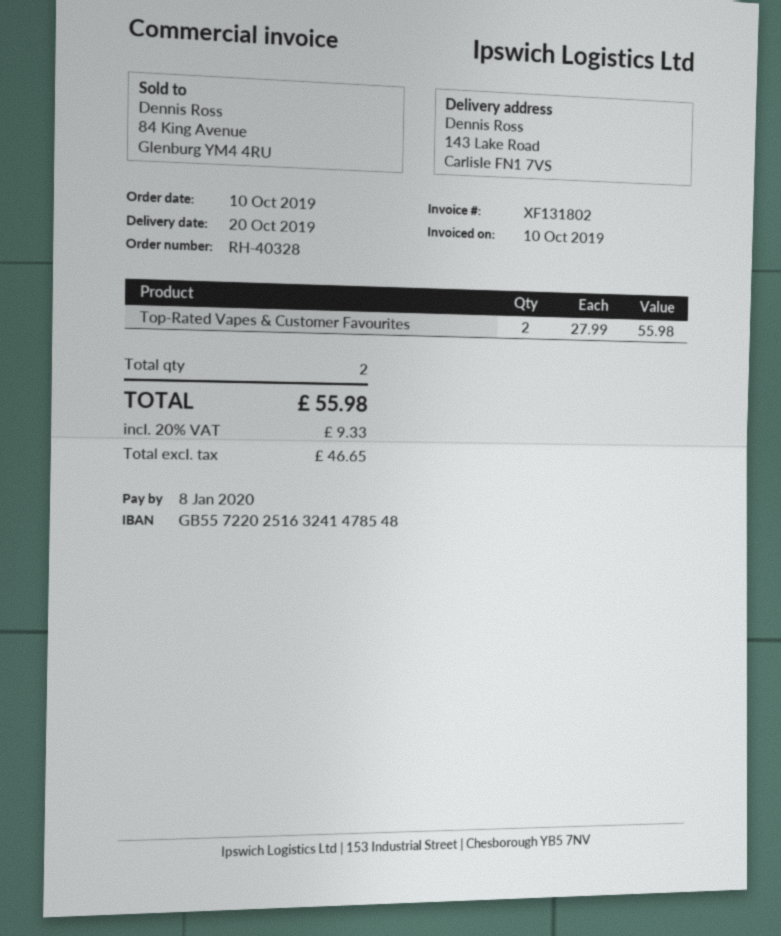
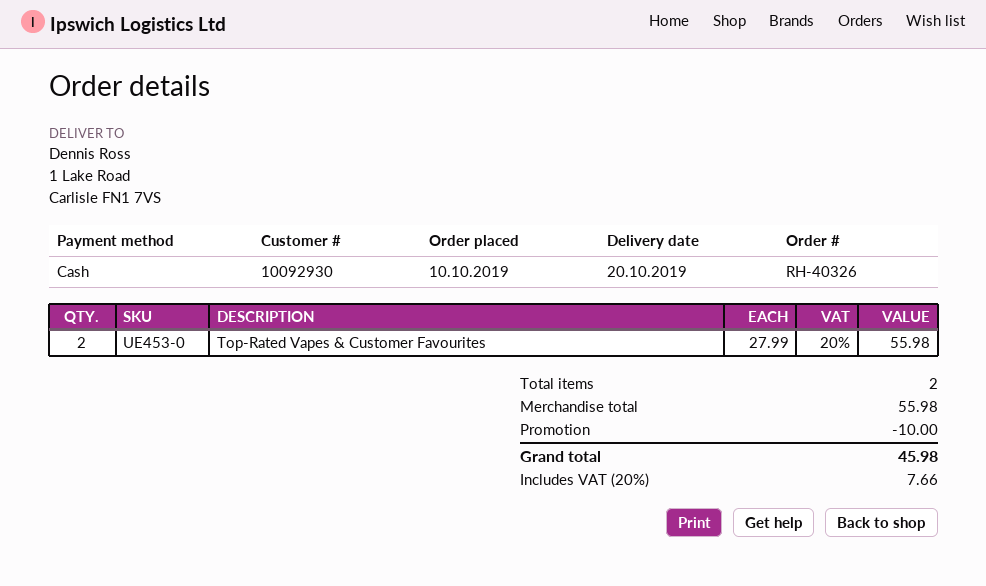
order number: RH-40328 -> RH-40326
ship to: 143 Lake Road, Carlisle FN1 7VS -> 1 Lake Road, Carlisle FN1 7VS
discount: none -> 10.00
tax: 20% = 9.33 -> 20% = 7.66
total: 55.98 -> 45.98

